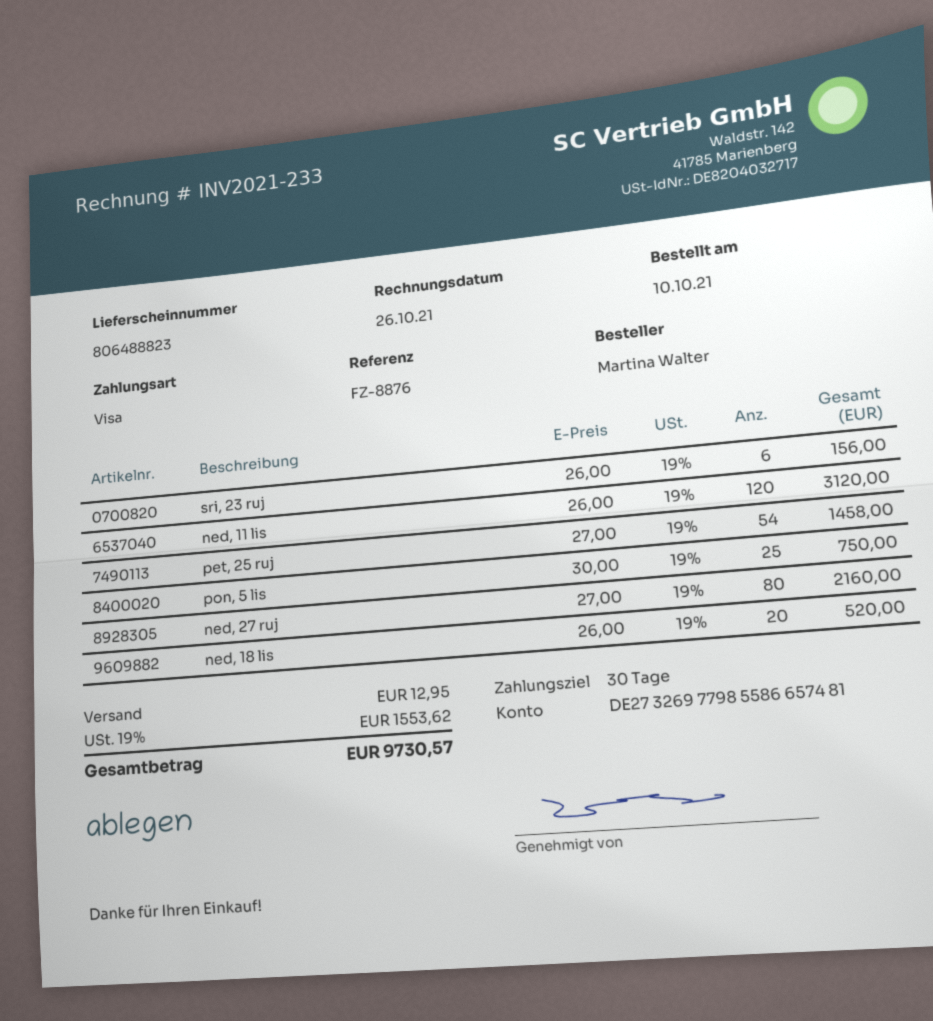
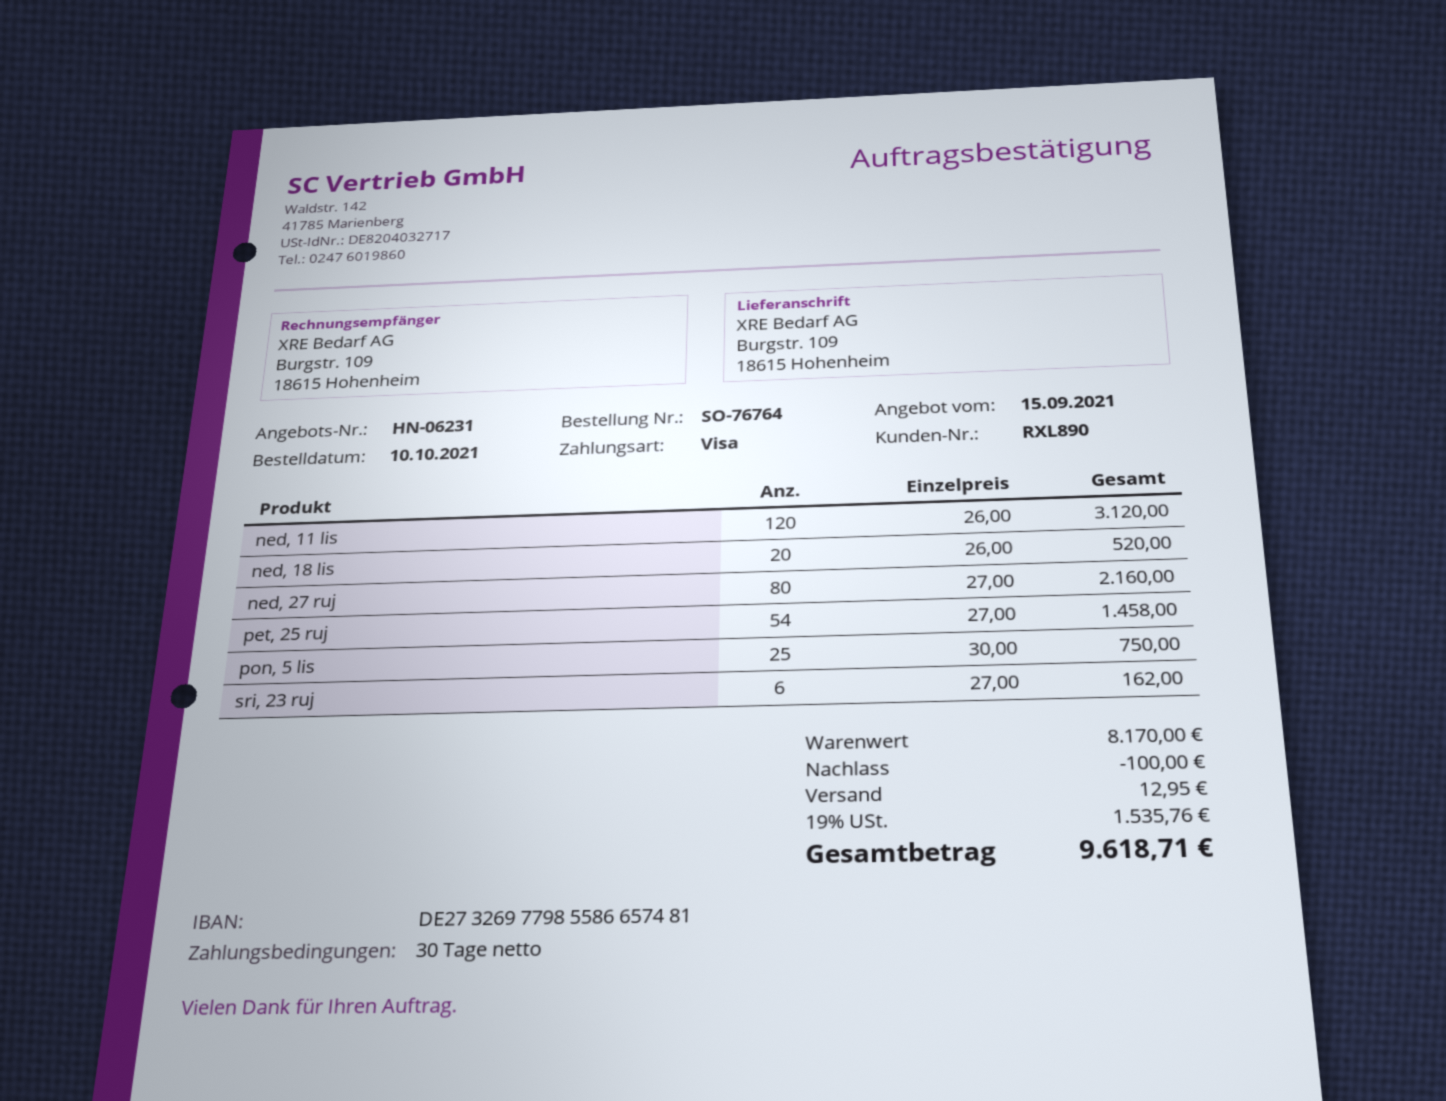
sri, 23 ruj: 6 x 26.00 = 156.00 -> 6 x 27.00 = 162.00
discount: none -> 100.00
tax: 19% = 1553.62 -> 19% = 1535.76
total: 9730.57 -> 9618.71

